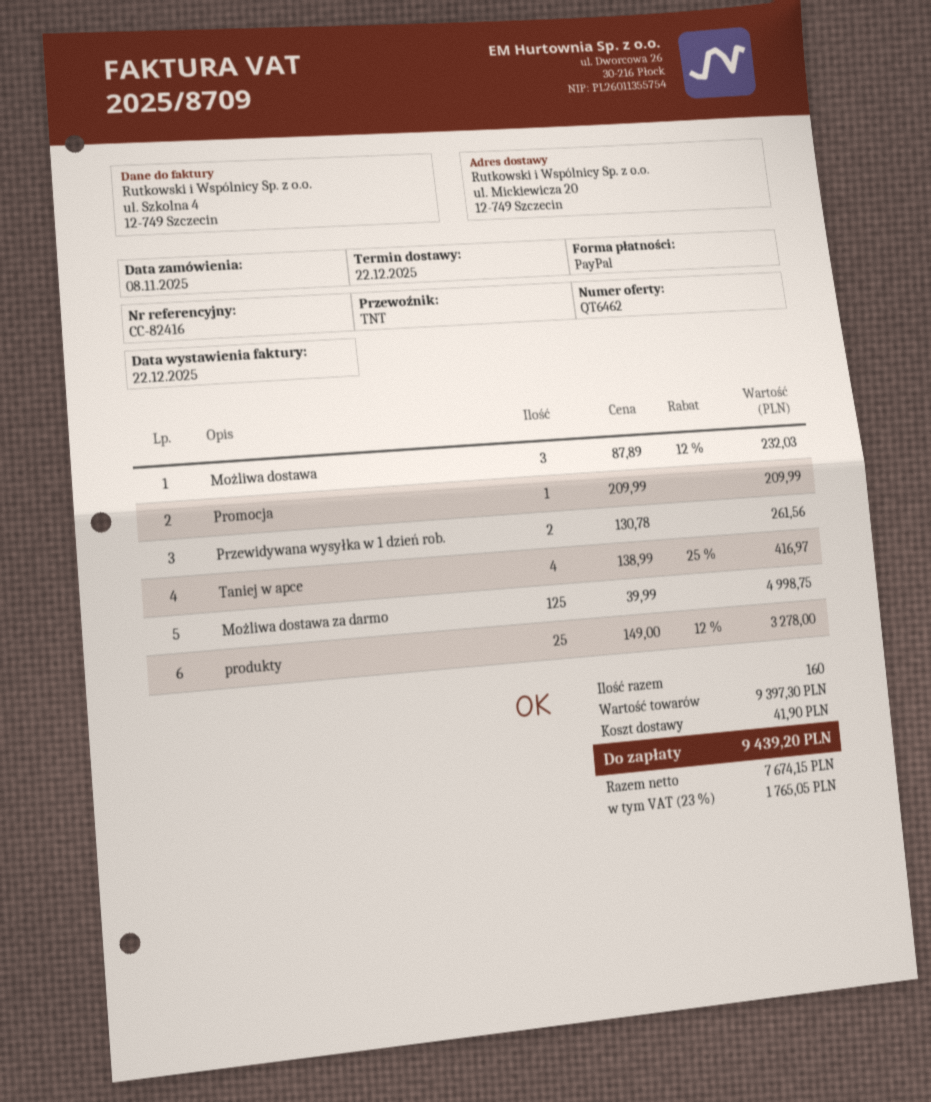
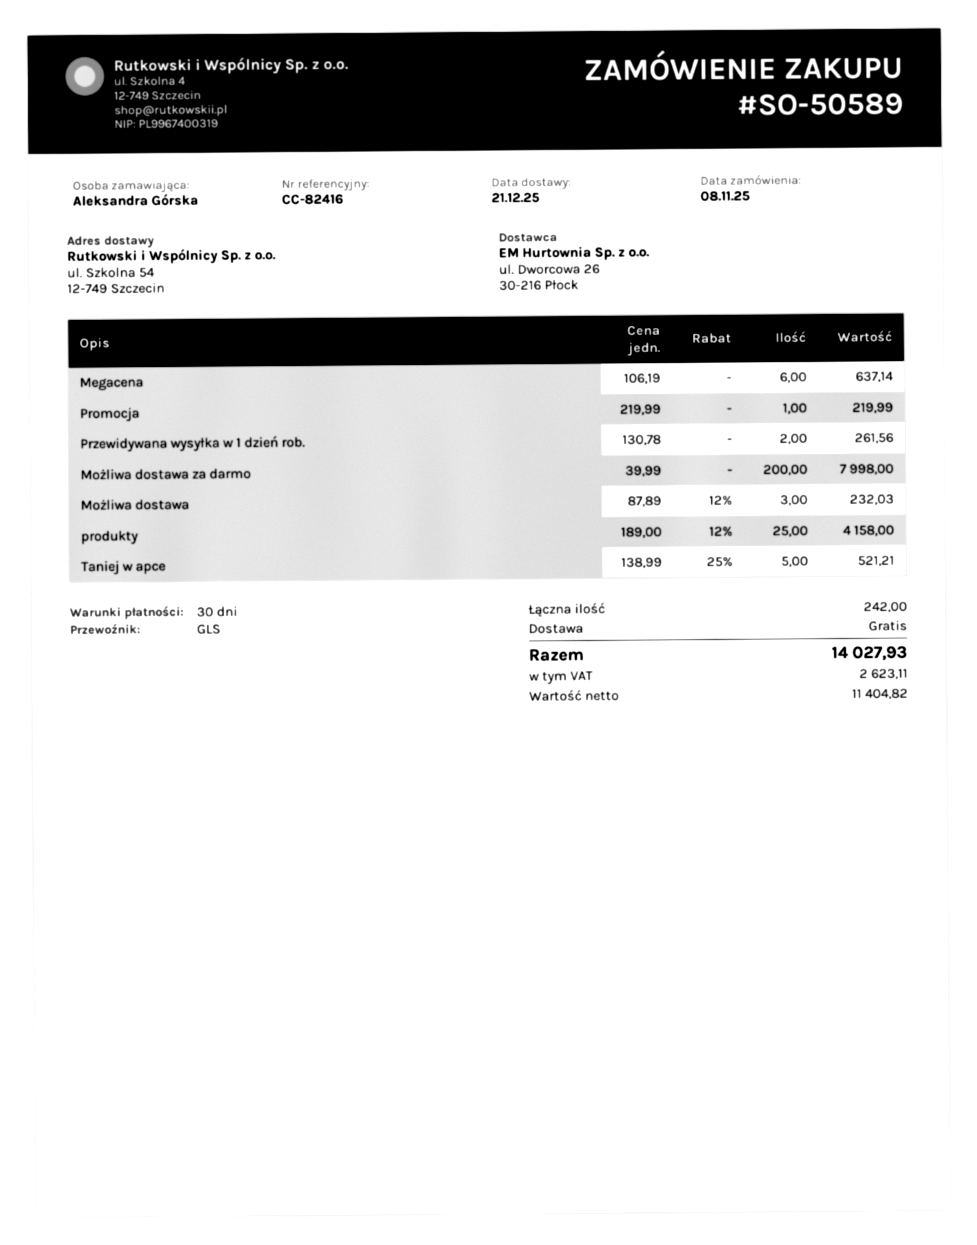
delivery date: 2025-12-22 -> 2025-12-21
shipping method: TNT -> GLS
ship to: ul. Mickiewicza 20, 12-749 Szczecin -> ul. Szkolna 54, 12-749 Szczecin
Promocja: 1 x 209.99 = 209.99 -> 1 x 219.99 = 219.99
Taniej w apce: 4 x 138.99 - 25% = 416.97 -> 5 x 138.99 - 25% = 521.21
Możliwa dostawa za darmo: 125 x 39.99 = 4998.75 -> 200 x 39.99 = 7998.00
produkty: 25 x 149.00 - 12% = 3278.00 -> 25 x 189.00 - 12% = 4158.00
Megacena: none -> 6 x 106.19 = 637.14
total quantity: 160 -> 242
shipping: 41.90 -> 0.00
net: 7674.15 -> 11404.82
tax: 1765.05 -> 2623.11
total: 9439.20 -> 14027.93

